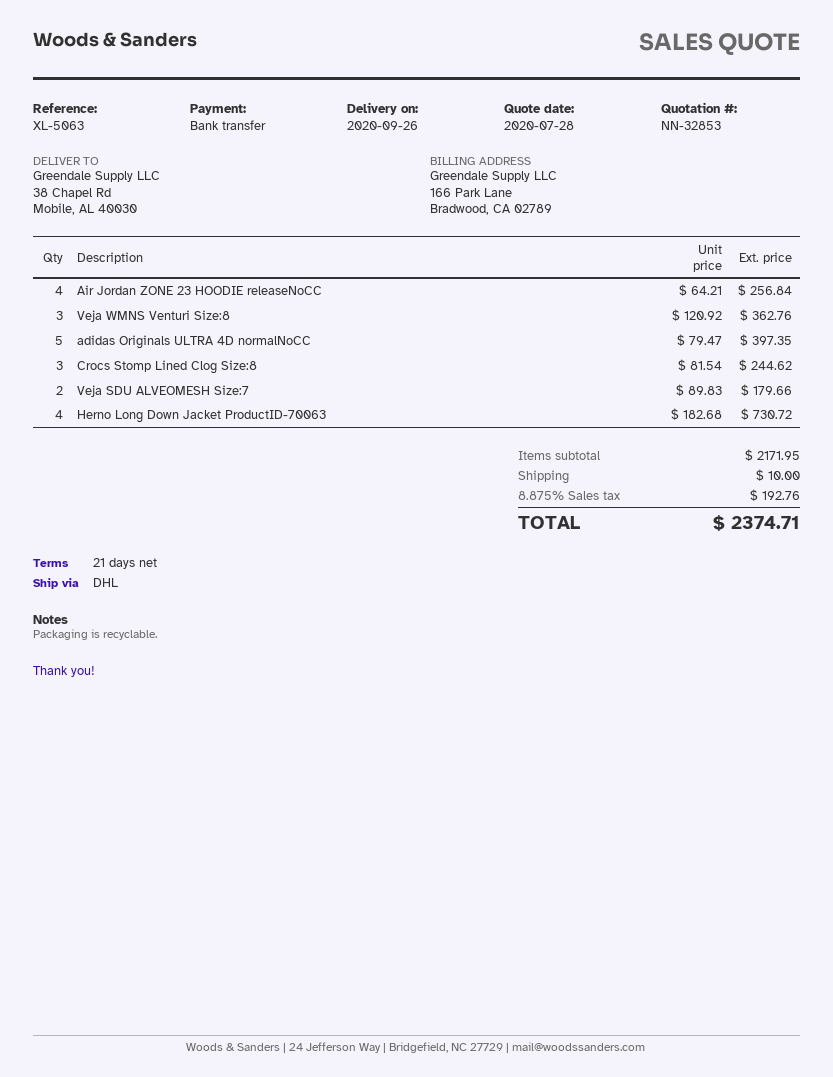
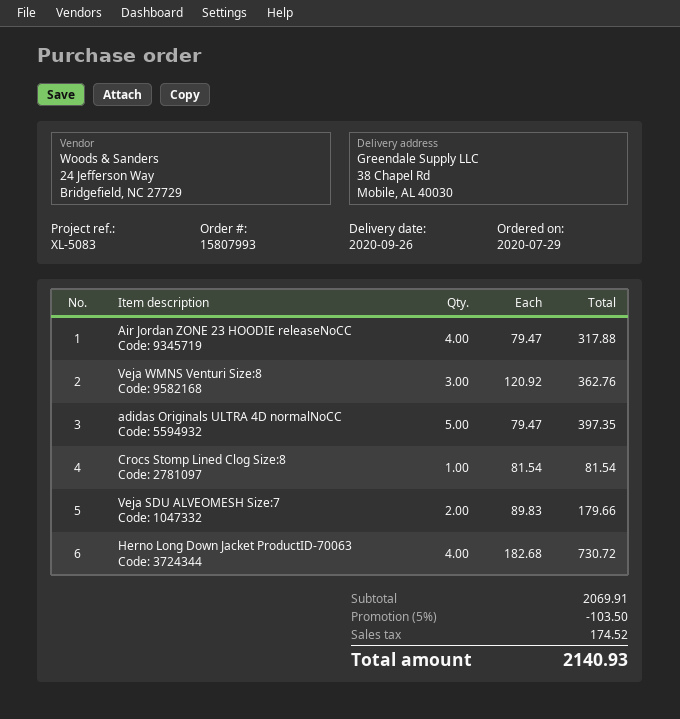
reference: XL-5063 -> XL-5083
Air Jordan ZONE 23 HOODIE releaseNoCC: 4 x 64.21 = 256.84 -> 4 x 79.47 = 317.88
Crocs Stomp Lined Clog Size:8: 3 x 81.54 = 244.62 -> 1 x 81.54 = 81.54
subtotal: 2171.95 -> 2069.91
discount: none -> 5% = 103.50
shipping: 10.00 -> none
tax: 192.76 -> 174.52
total: 2374.71 -> 2140.93

